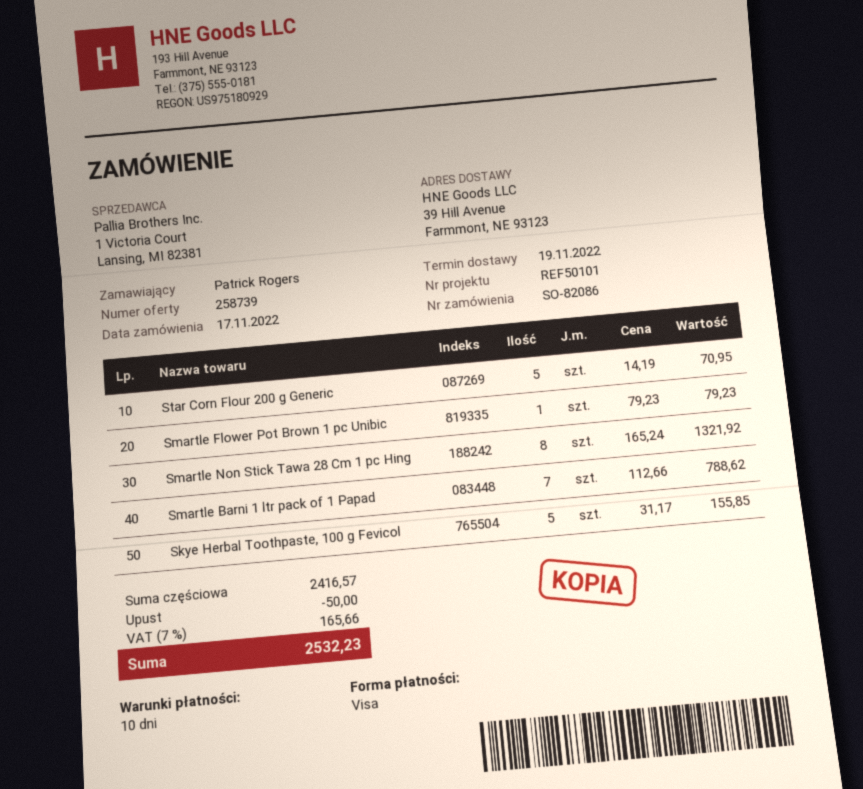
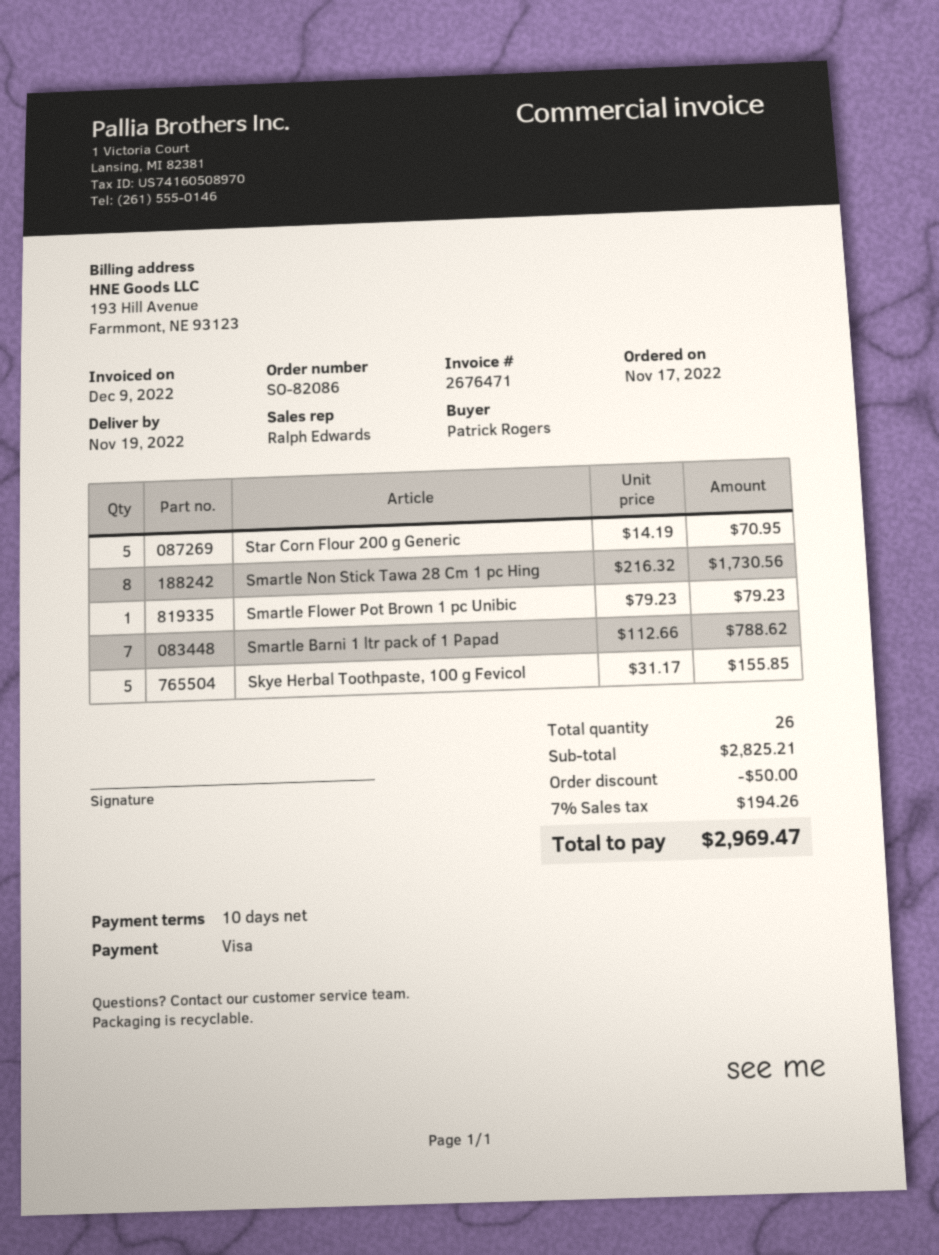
Smartle Non Stick Tawa 28 Cm 1 pc Hing: 8 x 165.24 = 1321.92 -> 8 x 216.32 = 1730.56
subtotal: 2416.57 -> 2825.21
tax: 7% = 165.66 -> 7% = 194.26
total: 2532.23 -> 2969.47

